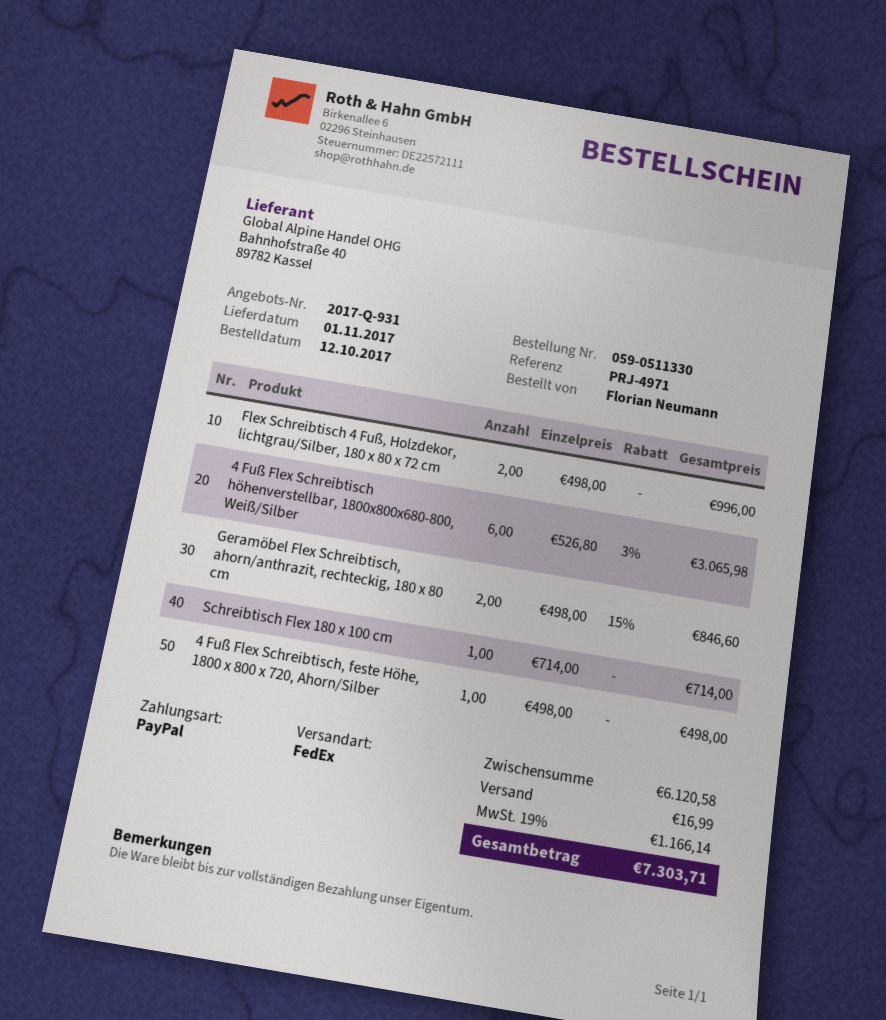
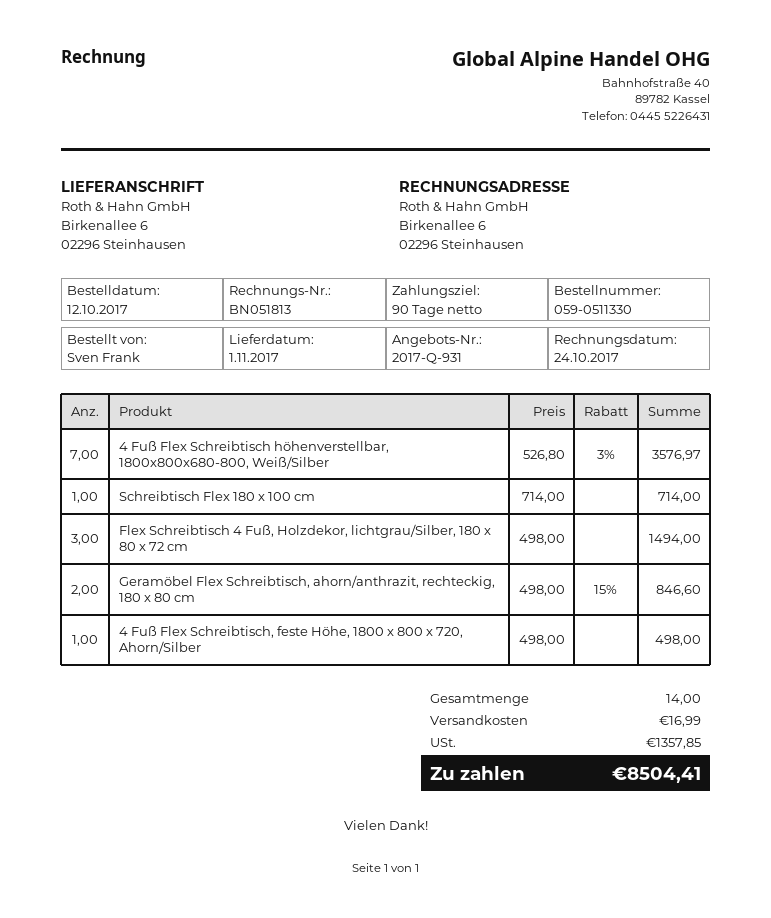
ordered by: Florian Neumann -> Sven Frank
Flex Schreibtisch 4 Fuß, Holzdekor, lichtgrau/Silber, 180 x 80 x 72 cm: 2 x 498.00 = 996.00 -> 3 x 498.00 = 1494.00
4 Fuß Flex Schreibtisch höhenverstellbar, 1800x800x680-800, Weiß/Silber: 6 x 526.80 - 3% = 3065.98 -> 7 x 526.80 - 3% = 3576.97
tax: 1166.14 -> 1357.85
total: 7303.71 -> 8504.41

